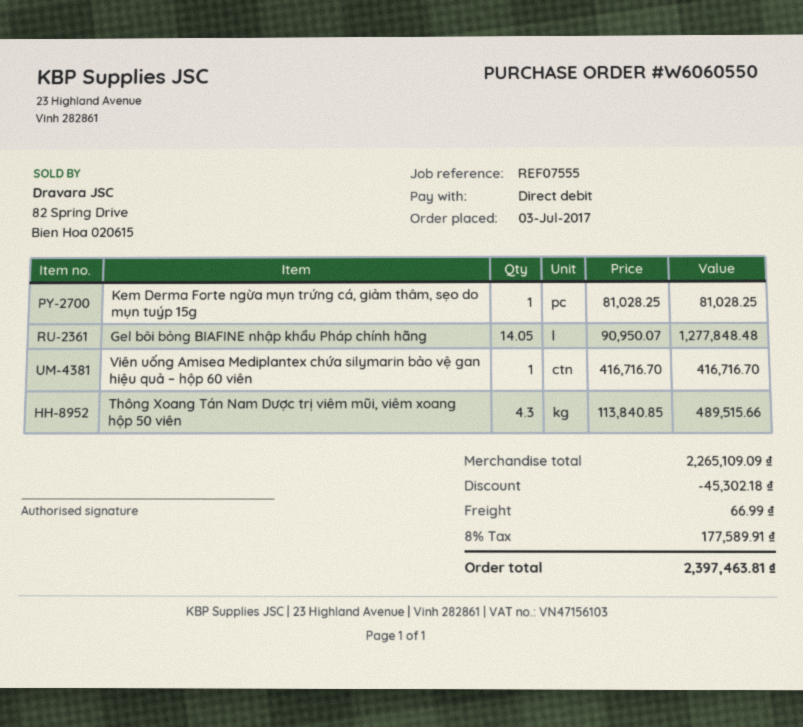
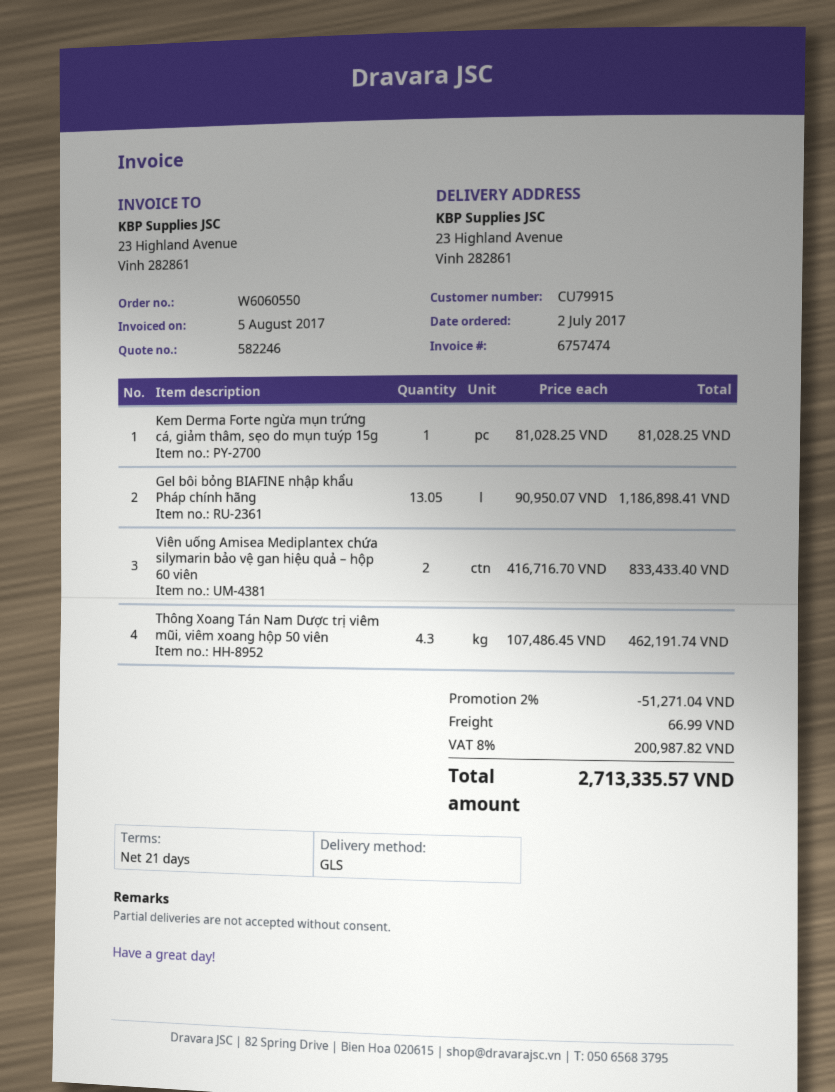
order date: 2017-07-03 -> 2017-07-02
Gel bôi bỏng BIAFINE nhập khẩu Pháp chính hãng: 14.05 x 90950.07 = 1277848.48 -> 13.05 x 90950.07 = 1186898.41
Viên uống Amisea Mediplantex chứa silymarin bảo vệ gan hiệu quả – hộp 60 viên: 1 x 416716.70 = 416716.70 -> 2 x 416716.70 = 833433.40
Thông Xoang Tán Nam Dược trị viêm mũi, viêm xoang hộp 50 viên: 4.3 x 113840.85 = 489515.66 -> 4.3 x 107486.45 = 462191.74
discount: 45302.18 -> 51271.04
tax: 8% = 177589.91 -> 8% = 200987.82
total: 2397463.81 -> 2713335.57

